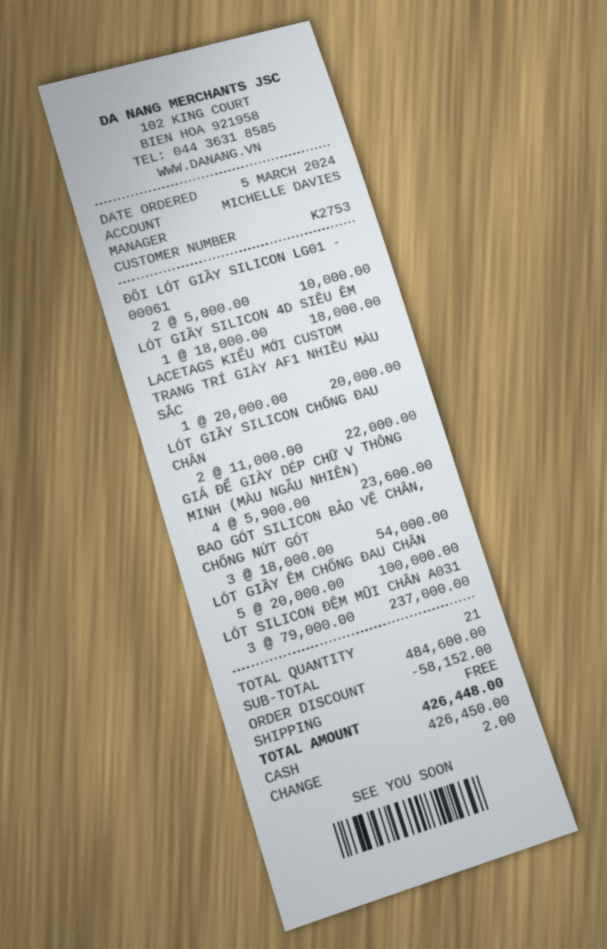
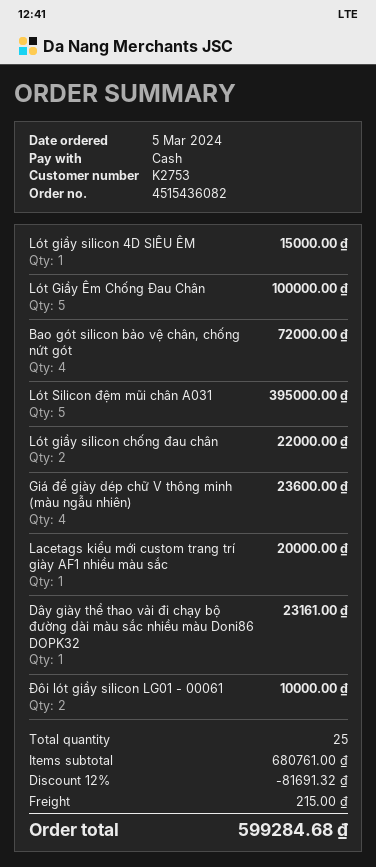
LÓT GIẦY SILICON 4D SIÊU ÊM: 1 for 18000.00 -> 1 for 15000.00
BAO GÓT SILICON BẢO VỆ CHÂN, CHỐNG NỨT GÓT: 3 for 54000.00 -> 4 for 72000.00
LÓT SILICON ĐỆM MŨI CHÂN A031: 3 for 237000.00 -> 5 for 395000.00
Dây giày thể thao vải đi chạy bộ đường dài màu sắc nhiều màu Doni86 DOPK32: none -> 1 for 23161.00
total quantity: 21 -> 25
subtotal: 484600.00 -> 680761.00
discount: 58152.00 -> 81691.32
shipping: 0.00 -> 215.00
total: 426448.00 -> 599284.68

